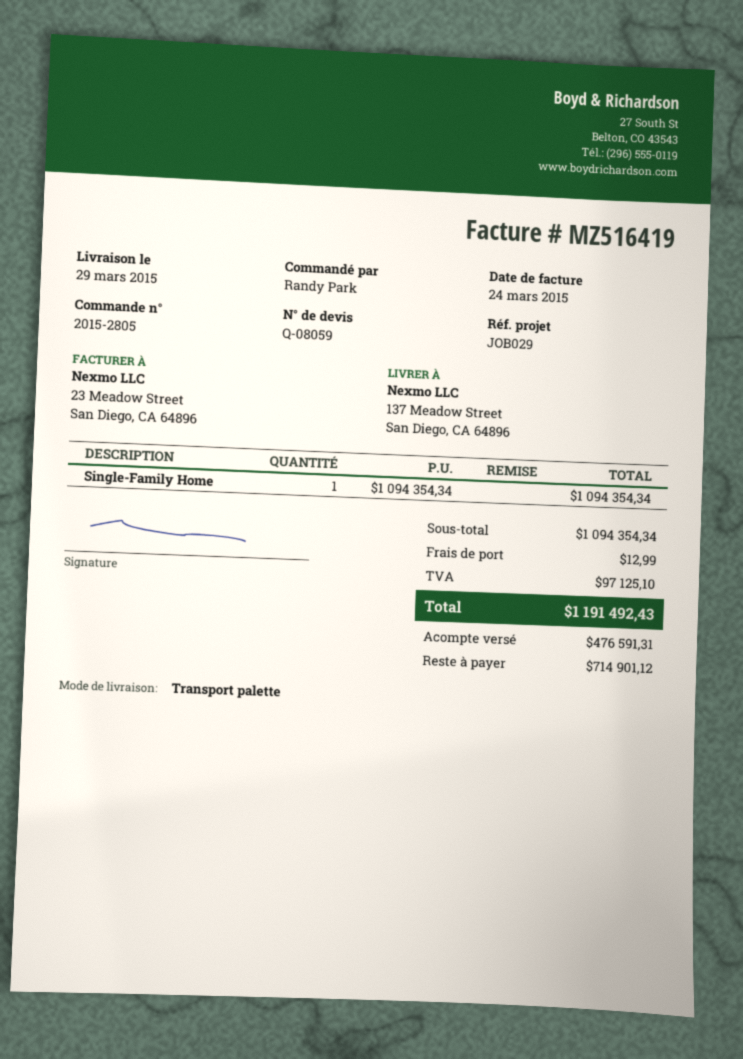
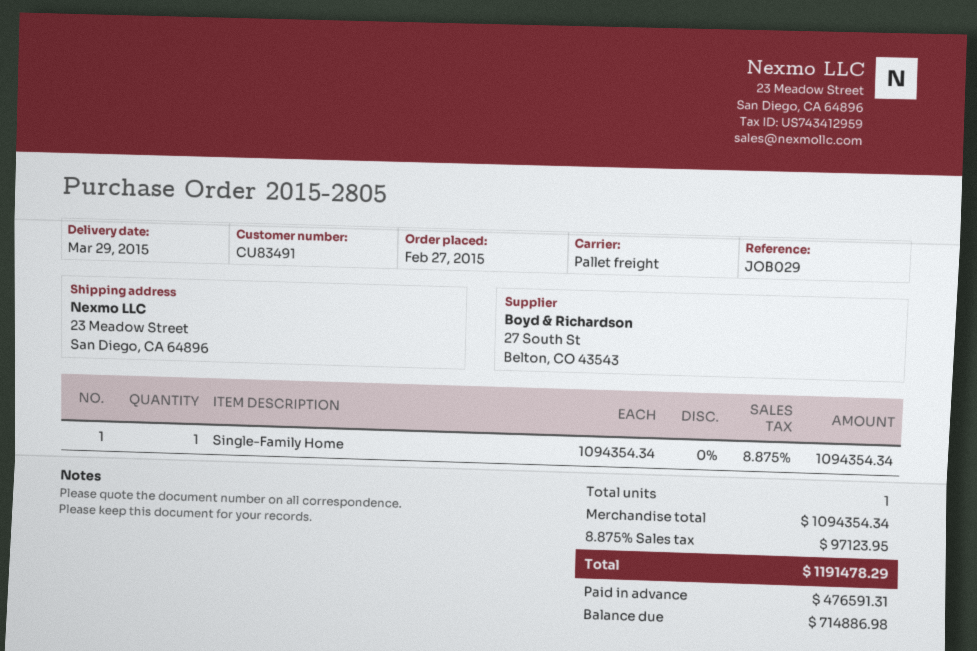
ship to: 137 Meadow Street, San Diego, CA 64896 -> 23 Meadow Street, San Diego, CA 64896
shipping: 12.99 -> none
tax: 97125.10 -> 97123.95
total: 1191492.43 -> 1191478.29
balance: 714901.12 -> 714886.98

